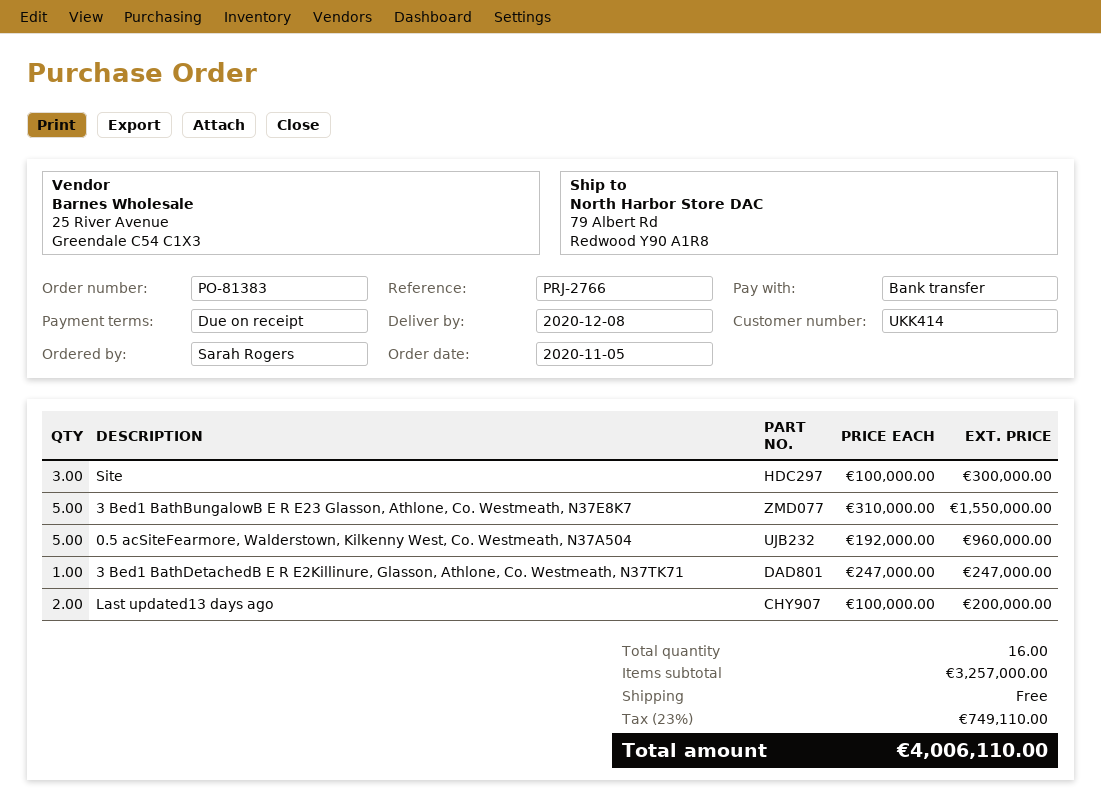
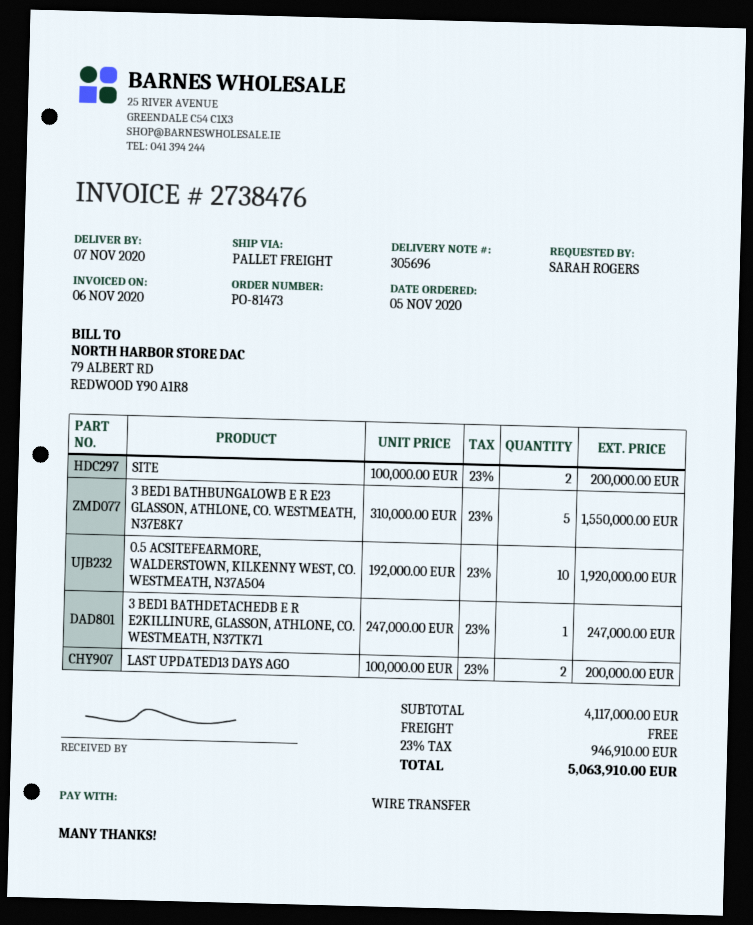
order number: PO-81383 -> PO-81473
delivery date: 2020-12-08 -> 2020-11-07
Site: 3 x 100000.00 = 300000.00 -> 2 x 100000.00 = 200000.00
0.5 acSiteFearmore, Walderstown, Kilkenny West, Co. Westmeath, N37A504: 5 x 192000.00 = 960000.00 -> 10 x 192000.00 = 1920000.00
subtotal: 3257000.00 -> 4117000.00
tax: 23% = 749110.00 -> 23% = 946910.00
total: 4006110.00 -> 5063910.00

